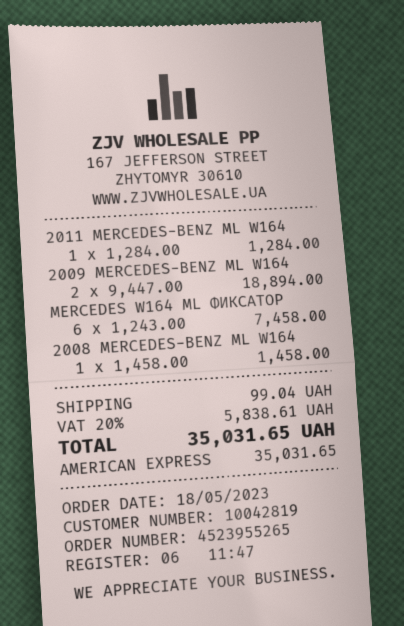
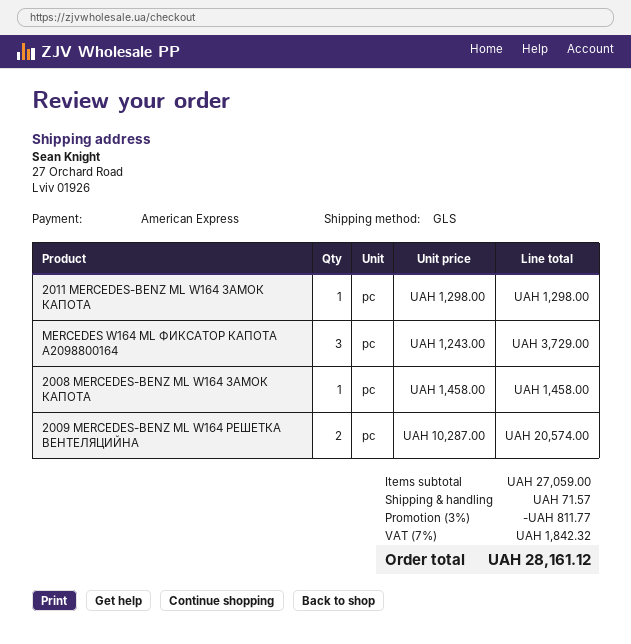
2011 MERCEDES-BENZ ML W164: 1 x 1284.00 = 1284.00 -> 1 x 1298.00 = 1298.00
2009 MERCEDES-BENZ ML W164: 2 x 9447.00 = 18894.00 -> 2 x 10287.00 = 20574.00
MERCEDES W164 ML ФИКСАТОР: 6 x 1243.00 = 7458.00 -> 3 x 1243.00 = 3729.00
discount: none -> 3% = 811.77
shipping: 99.04 -> 71.57
tax: 20% = 5838.61 -> 7% = 1842.32
total: 35031.65 -> 28161.12

